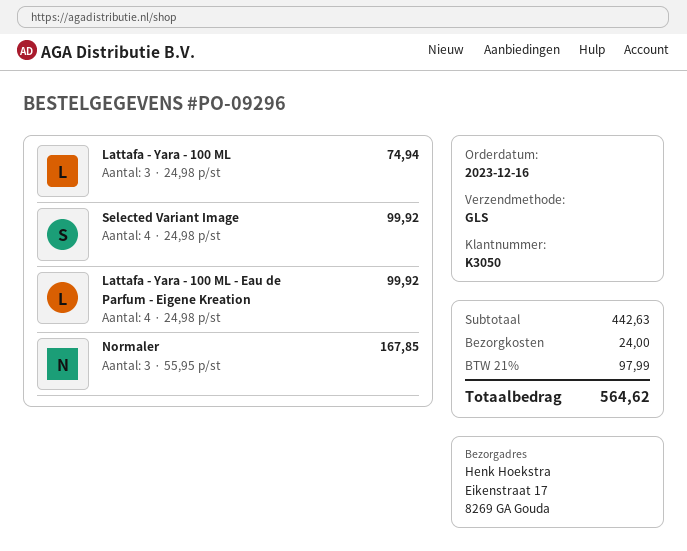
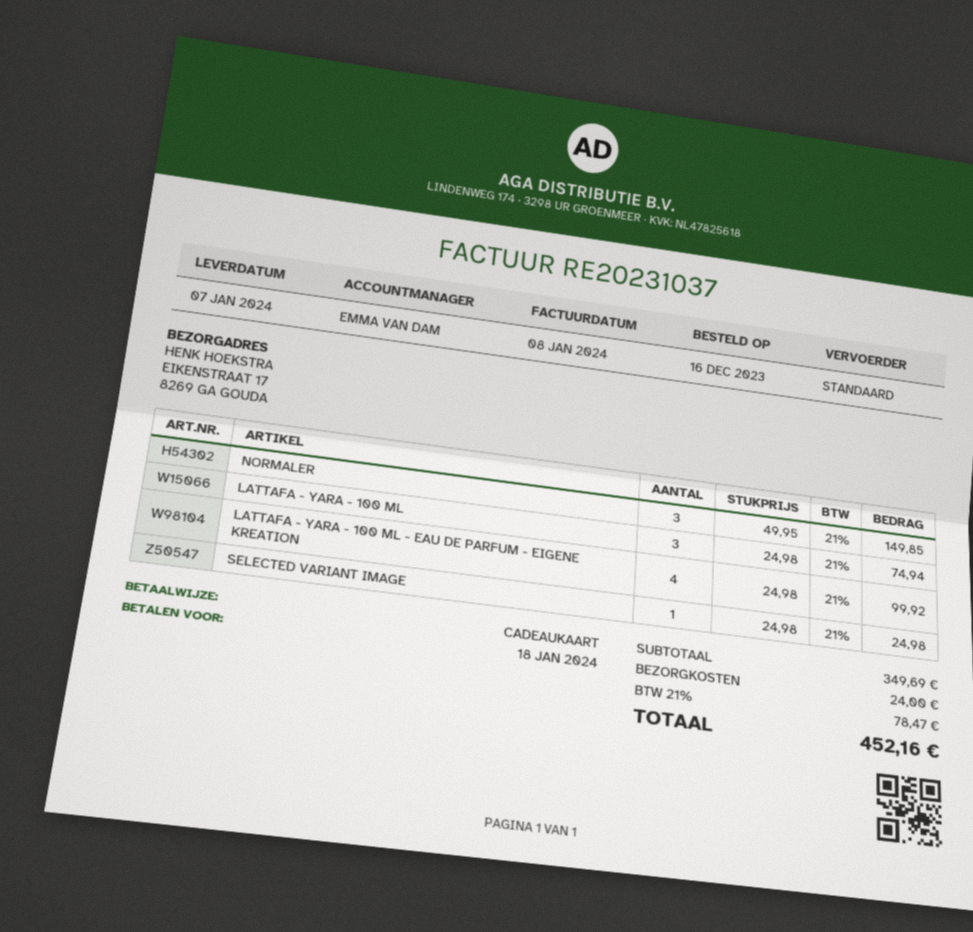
shipping method: GLS -> standard
Selected Variant Image: 4 x 24.98 = 99.92 -> 1 x 24.98 = 24.98
Normaler: 3 x 55.95 = 167.85 -> 3 x 49.95 = 149.85
subtotal: 442.63 -> 349.69
tax: 21% = 97.99 -> 21% = 78.47
total: 564.62 -> 452.16

